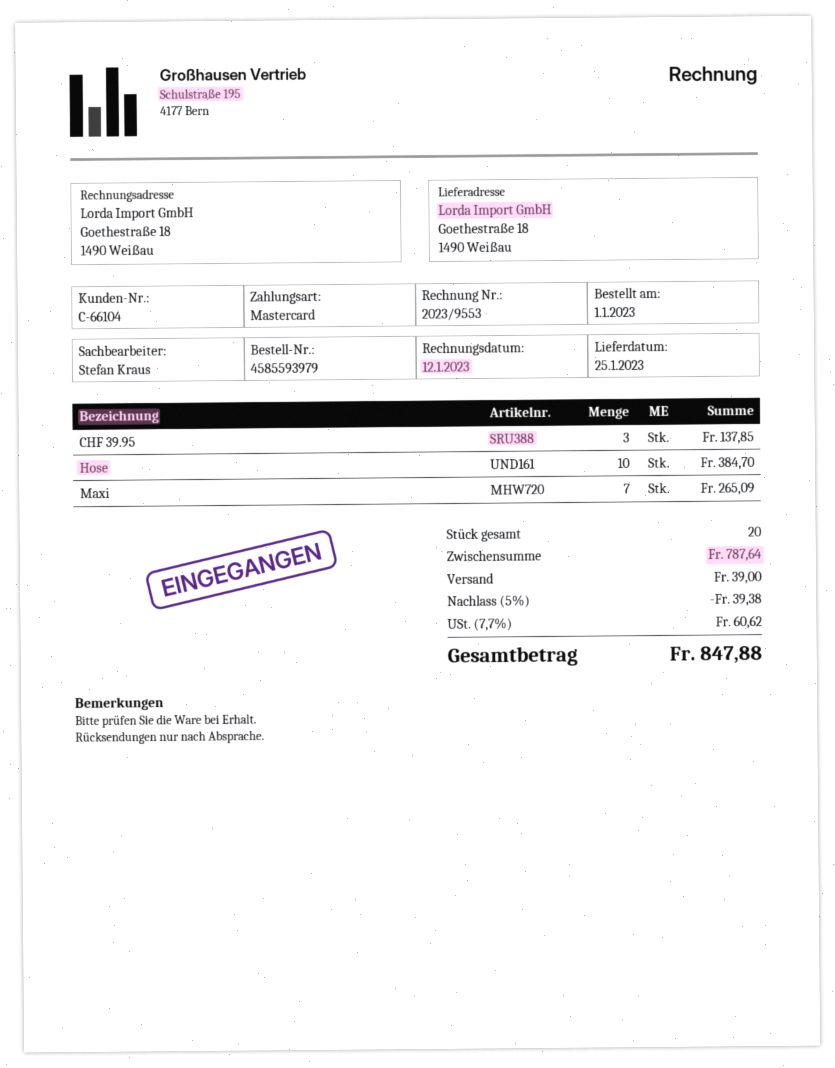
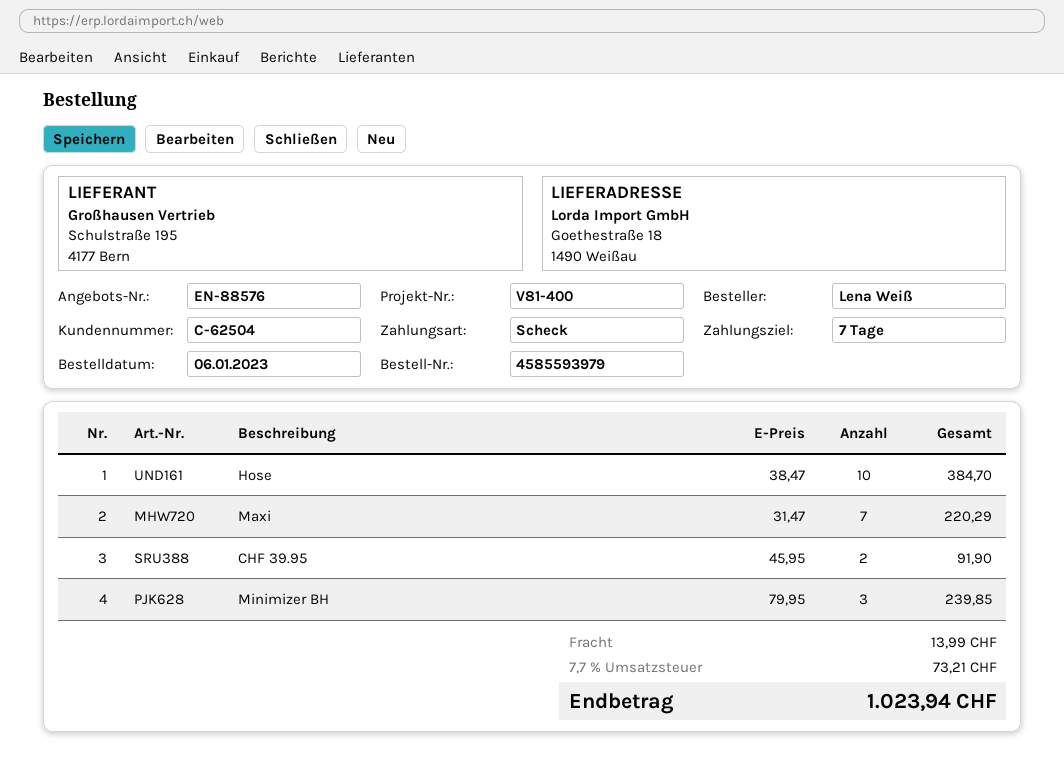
order date: 2023-01-01 -> 2023-01-06
customer number: C-66104 -> C-62504
payment method: Mastercard -> cheque
CHF 39.95: 3 for 137.85 -> 2 for 91.90
Maxi: 7 for 265.09 -> 7 for 220.29
Minimizer BH: none -> 3 for 239.85
discount: 5% = 39.38 -> none
shipping: 39.00 -> 13.99
tax: 7.7% = 60.62 -> 7.7% = 73.21
total: 847.88 -> 1023.94

